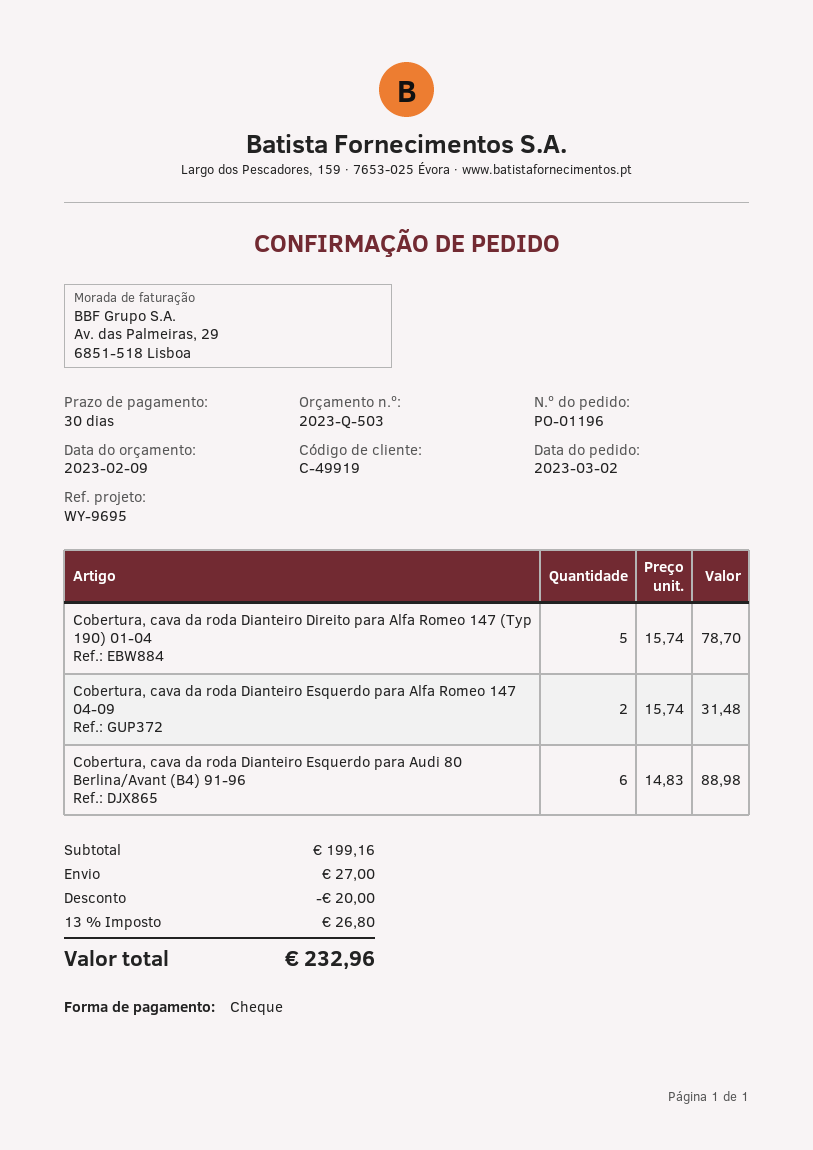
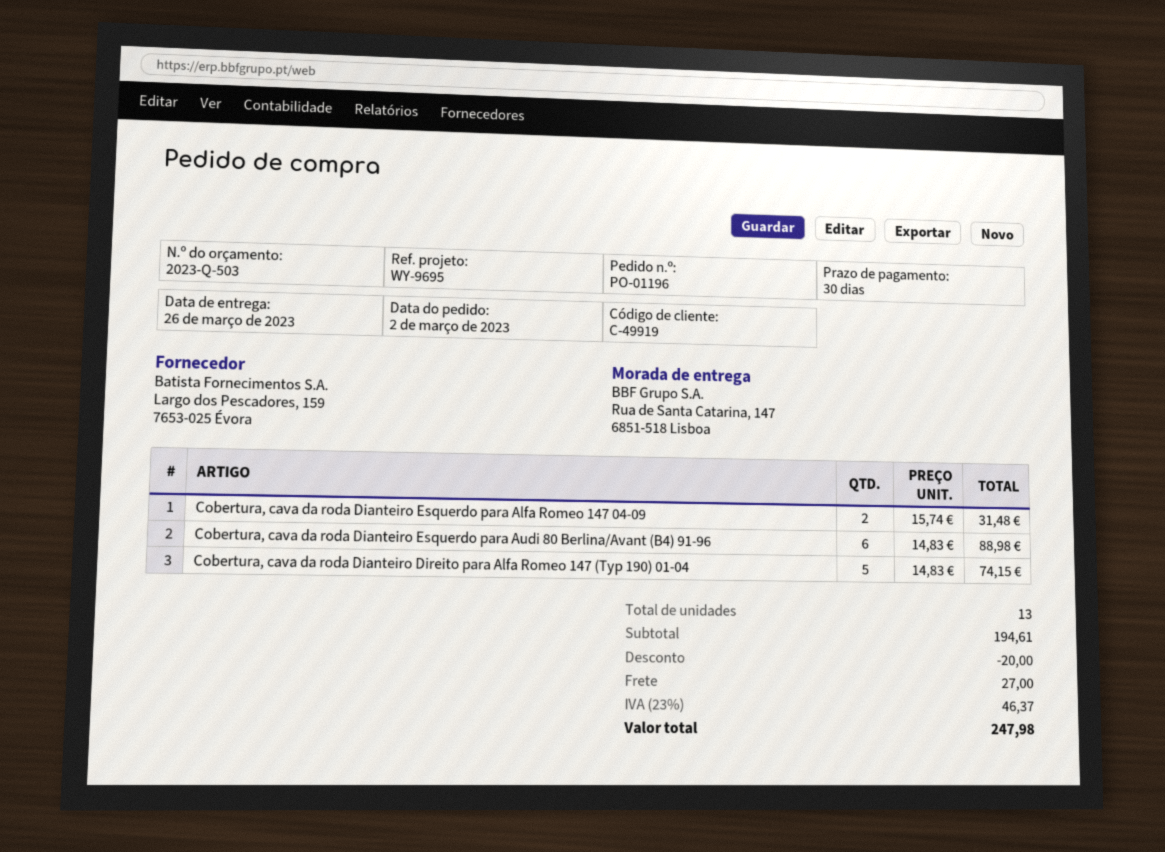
Cobertura, cava da roda Dianteiro Direito para Alfa Romeo 147 (Typ 190) 01-04: 5 x 15.74 = 78.70 -> 5 x 14.83 = 74.15
subtotal: 199.16 -> 194.61
tax: 13% = 26.80 -> 23% = 46.37
total: 232.96 -> 247.98

